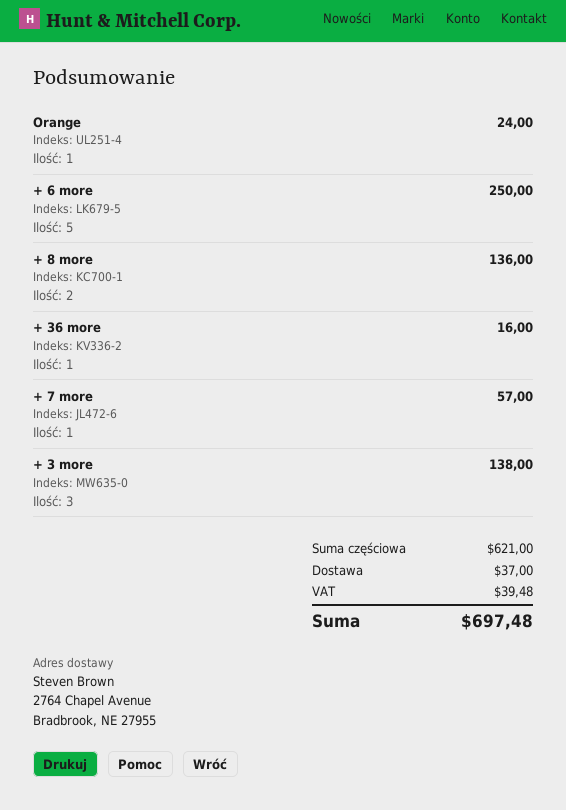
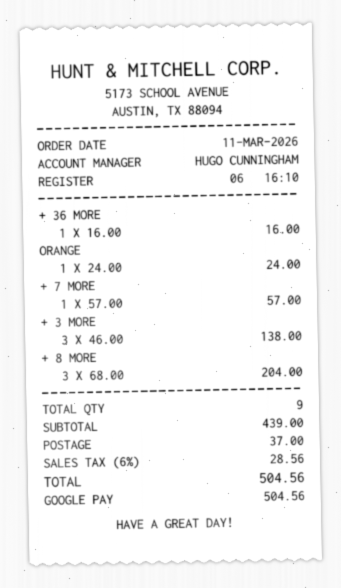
+ 6 more: 5 for 250.00 -> none
+ 8 more: 2 for 136.00 -> 3 for 204.00
subtotal: 621.00 -> 439.00
tax: 39.48 -> 28.56
total: 697.48 -> 504.56

